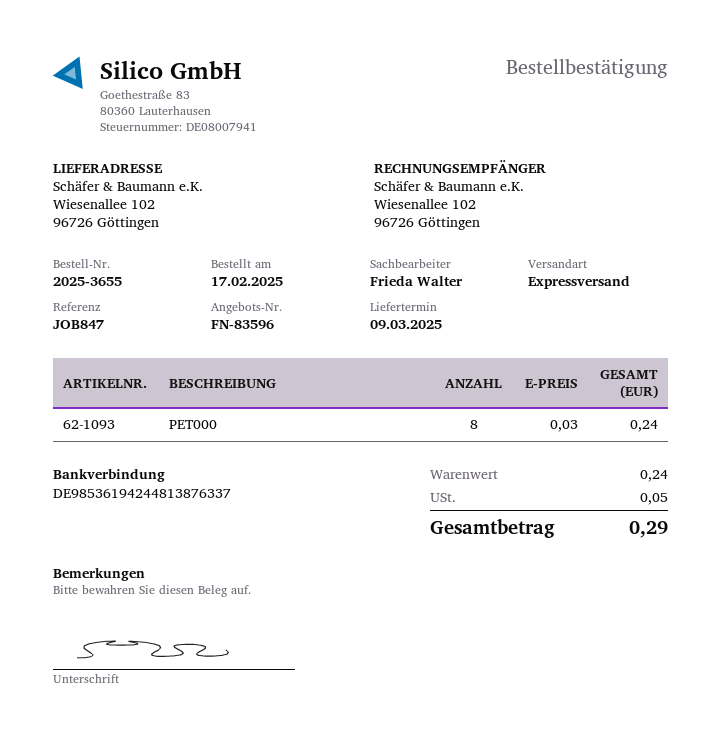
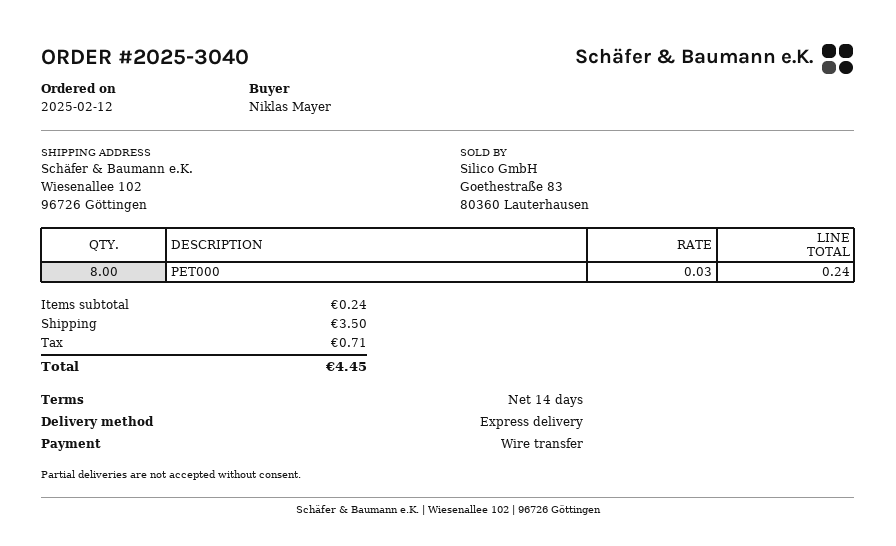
order number: 2025-3655 -> 2025-3040
order date: 2025-02-17 -> 2025-02-12
shipping: none -> 3.50
tax: 0.05 -> 0.71
total: 0.29 -> 4.45

